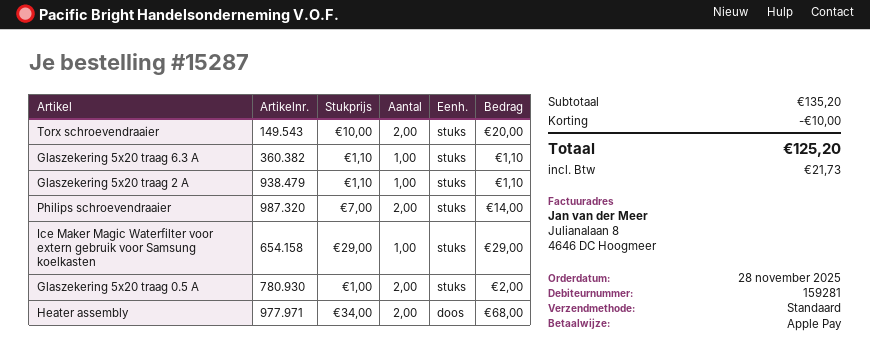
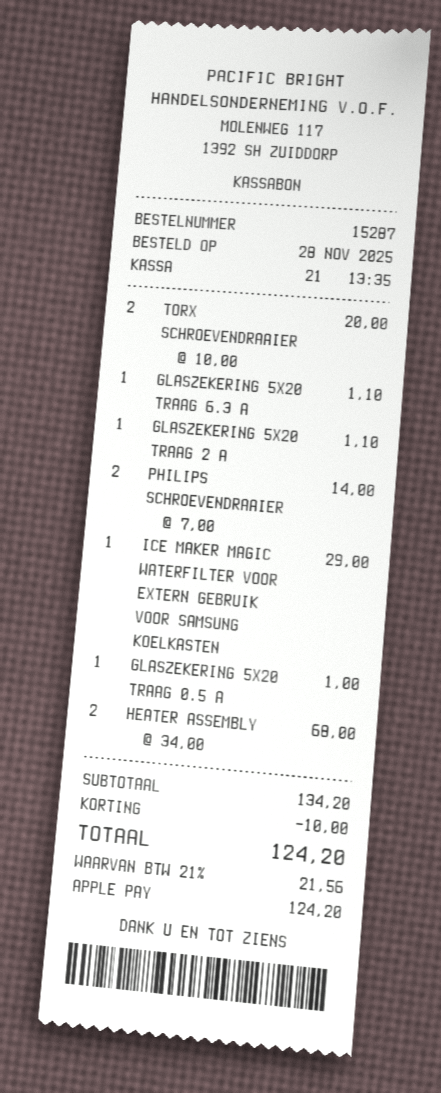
Glaszekering 5x20 traag 0.5 A: 2 x 1.00 = 2.00 -> 1 x 1.00 = 1.00
subtotal: 135.20 -> 134.20
tax: 21.73 -> 21.56
total: 125.20 -> 124.20

